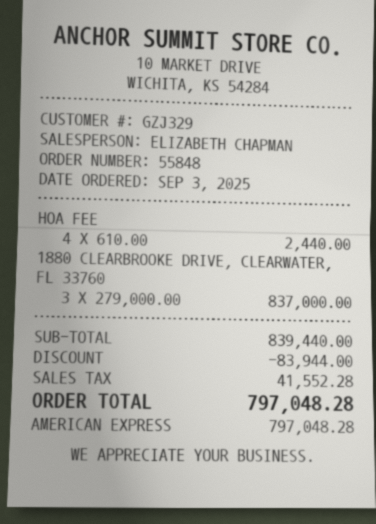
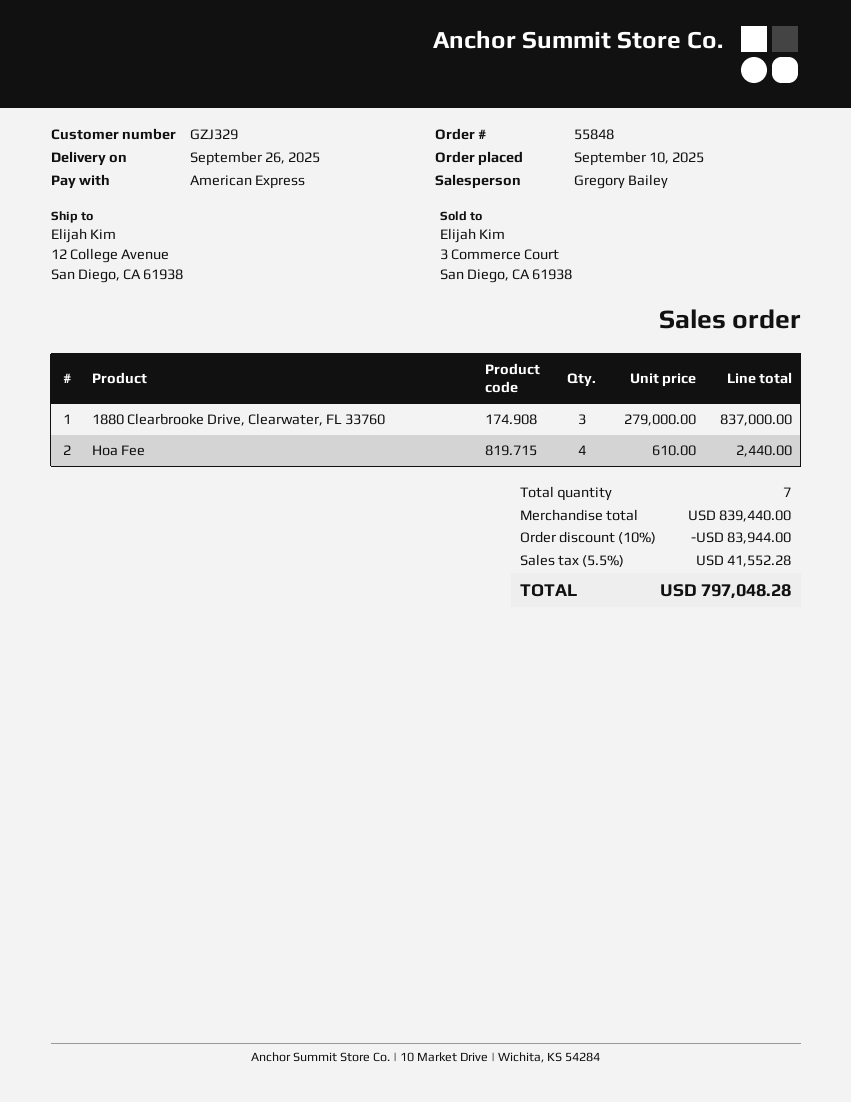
order date: 2025-09-03 -> 2025-09-10
sales rep: ELIZABETH CHAPMAN -> Gregory Bailey

